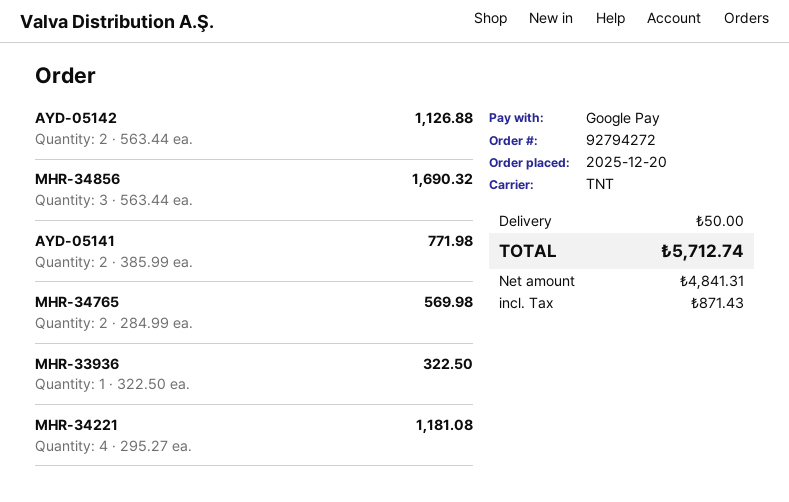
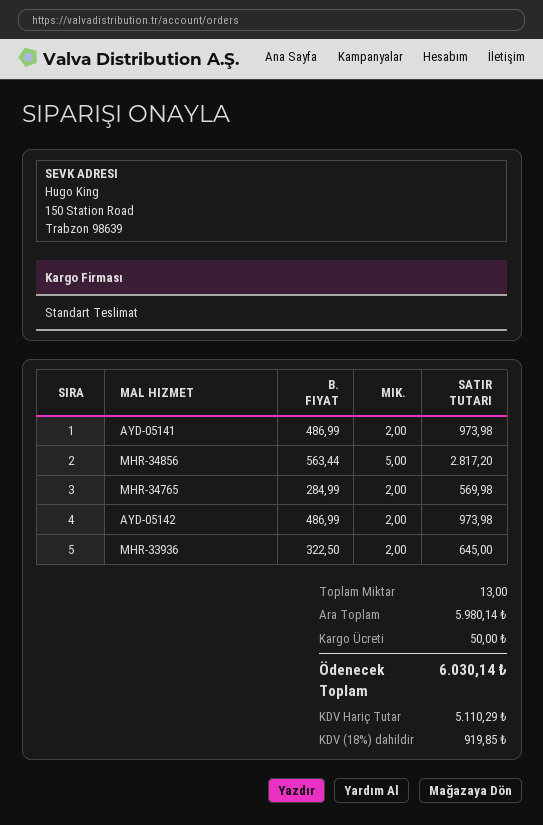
shipping method: TNT -> standard
AYD-05142: 2 x 563.44 = 1126.88 -> 2 x 486.99 = 973.98
MHR-34856: 3 x 563.44 = 1690.32 -> 5 x 563.44 = 2817.20
AYD-05141: 2 x 385.99 = 771.98 -> 2 x 486.99 = 973.98
MHR-33936: 1 x 322.50 = 322.50 -> 2 x 322.50 = 645.00
MHR-34221: 4 x 295.27 = 1181.08 -> none
net: 4841.31 -> 5110.29
tax: 871.43 -> 919.85
total: 5712.74 -> 6030.14

